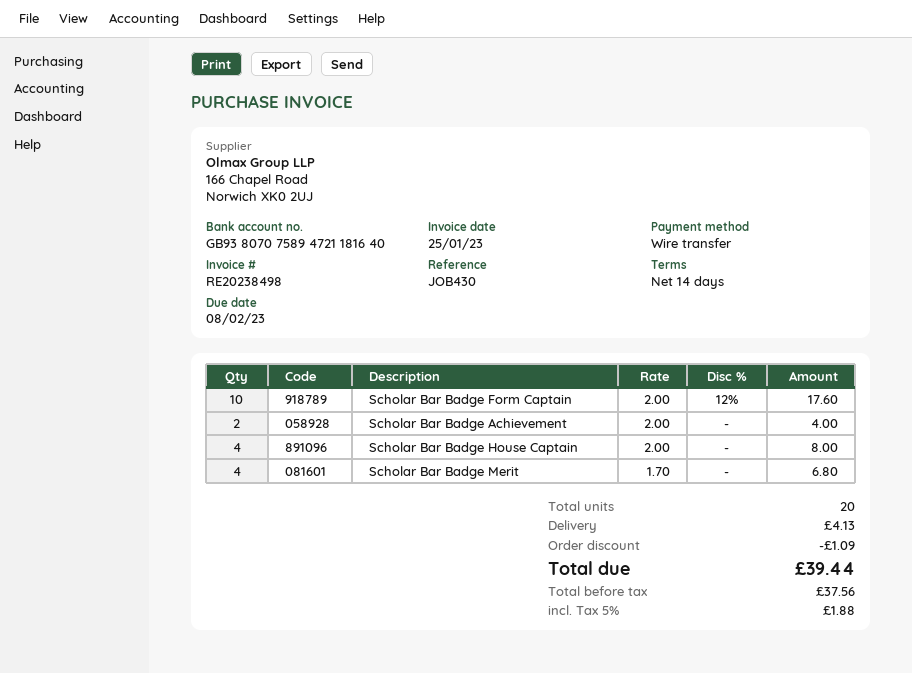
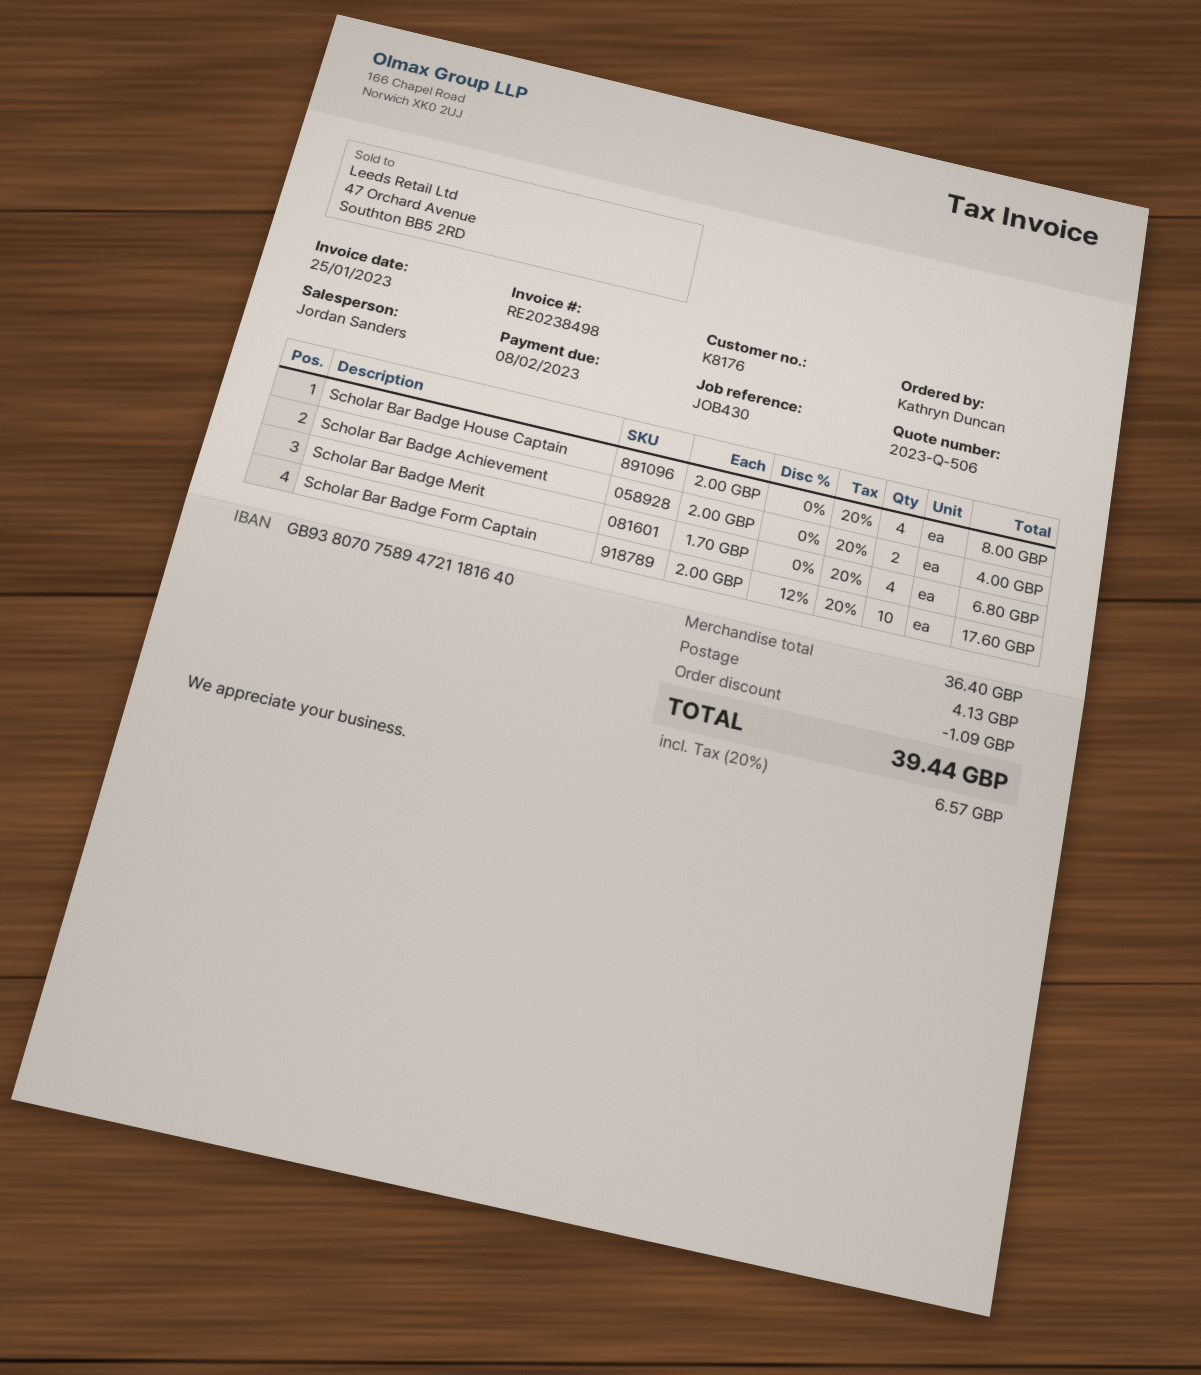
tax: 5% = 1.88 -> 20% = 6.57

